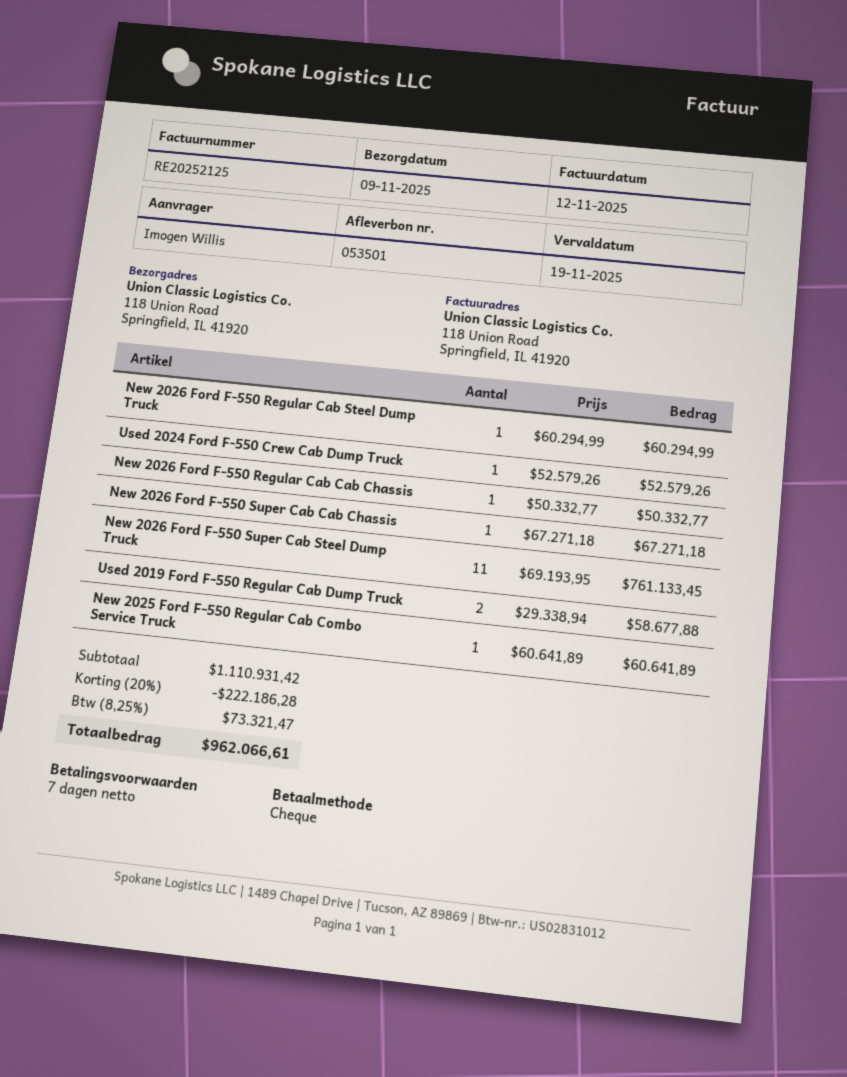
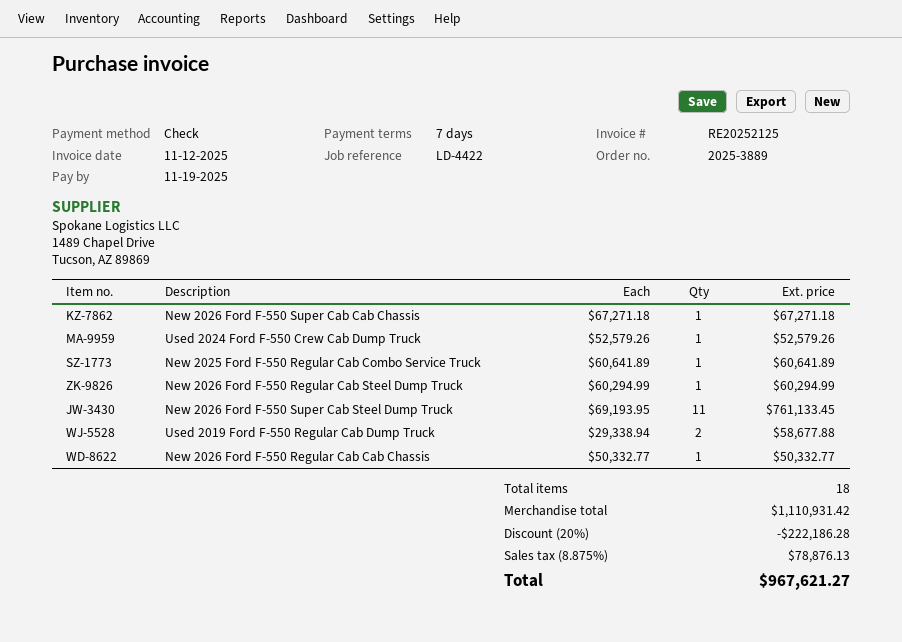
tax: 8.25% = 73321.47 -> 8.875% = 78876.13
total: 962066.61 -> 967621.27

